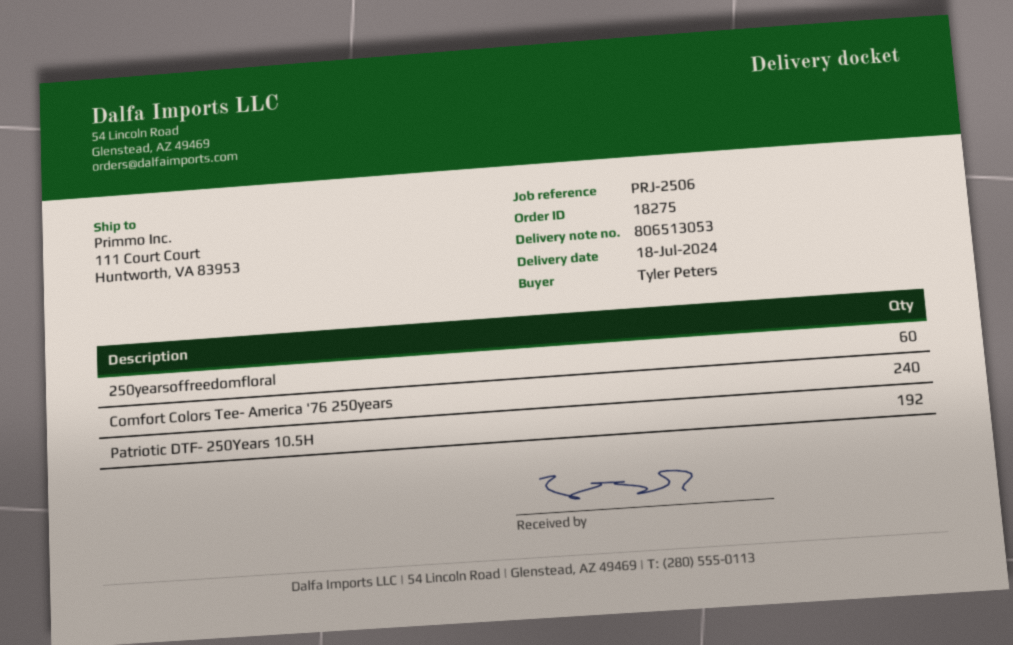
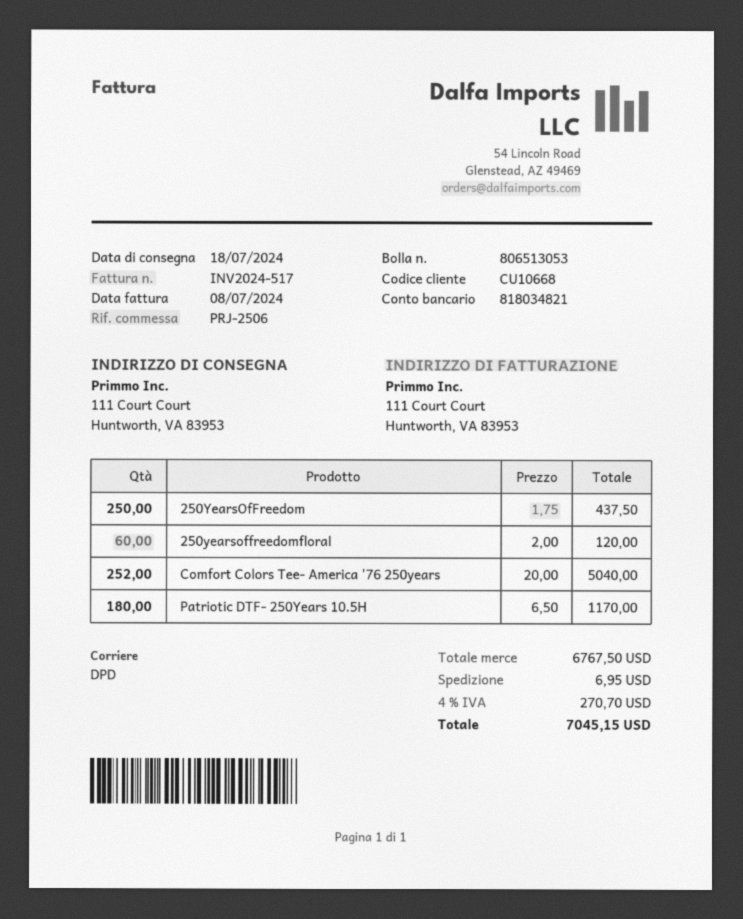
Comfort Colors Tee- America '76 250years: 240 -> 252
Patriotic DTF- 250Years 10.5H: 192 -> 180
250YearsOfFreedom: none -> 250

